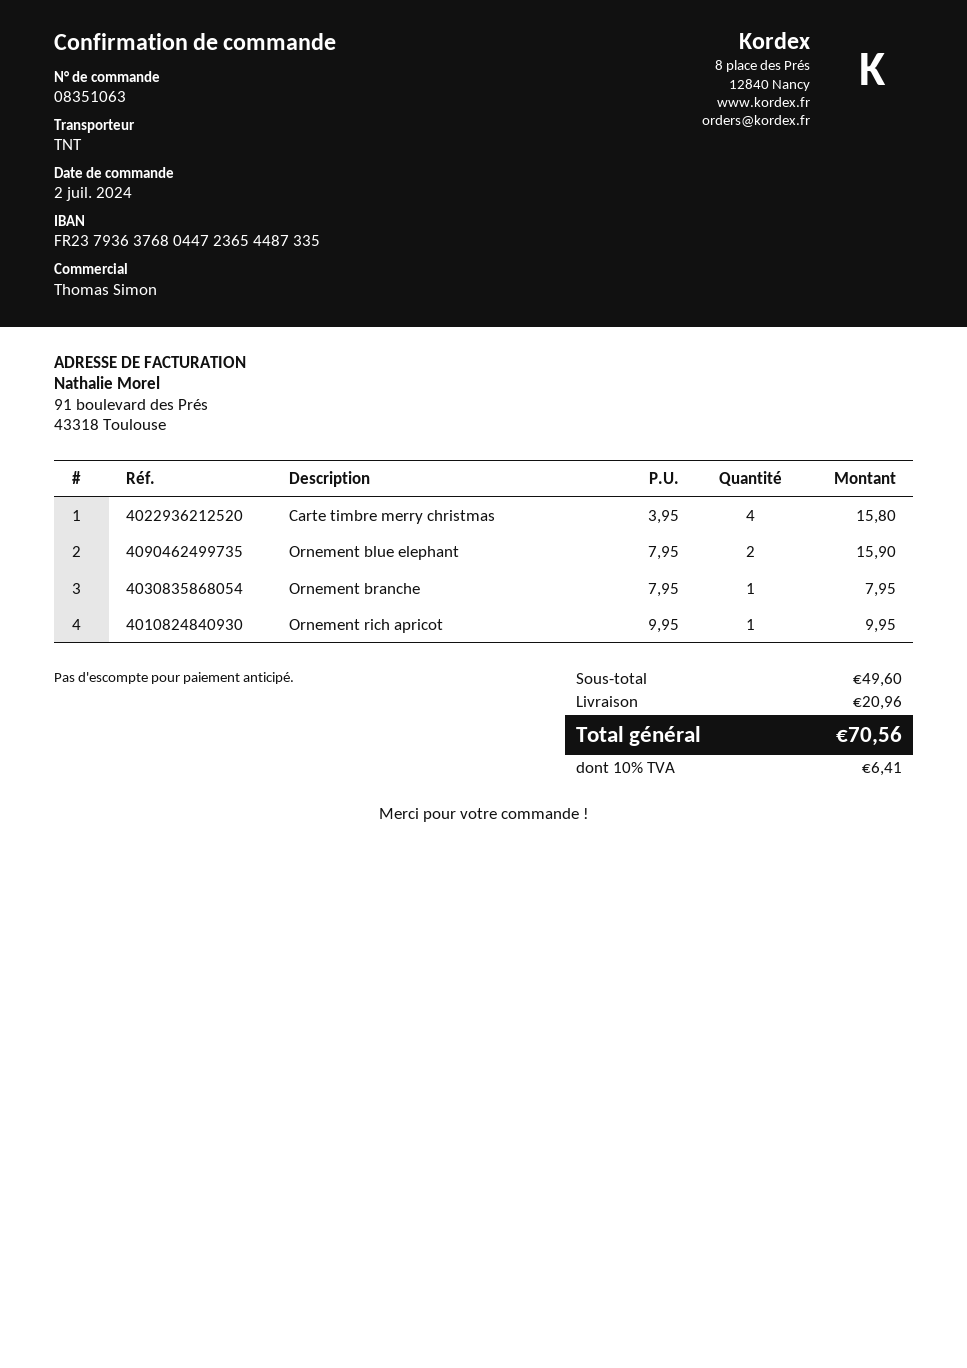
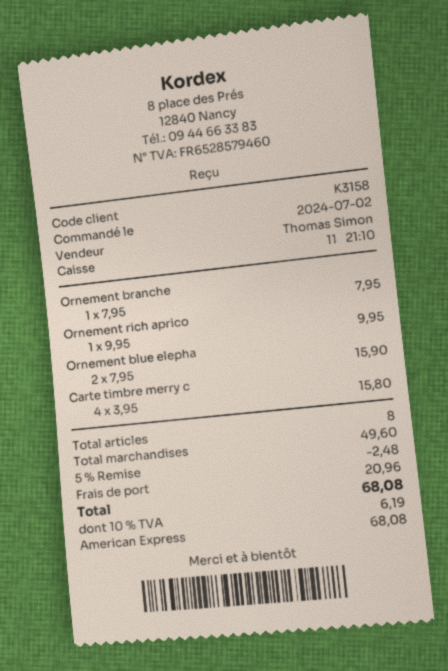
discount: none -> 5% = 2.48
tax: 10% = 6.41 -> 10% = 6.19
total: 70.56 -> 68.08

